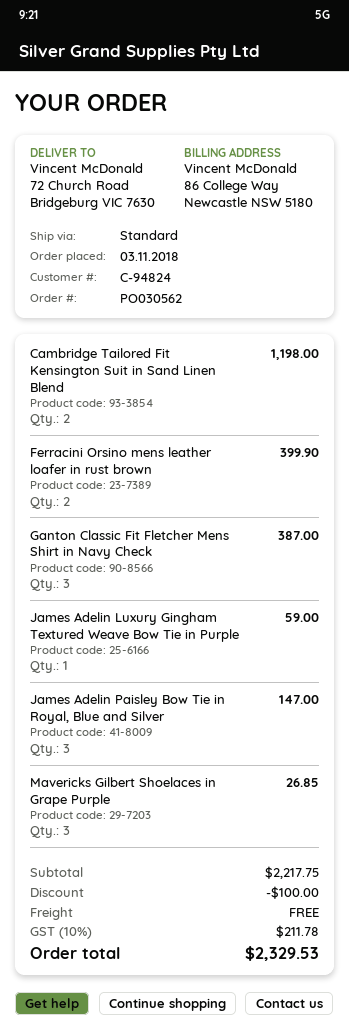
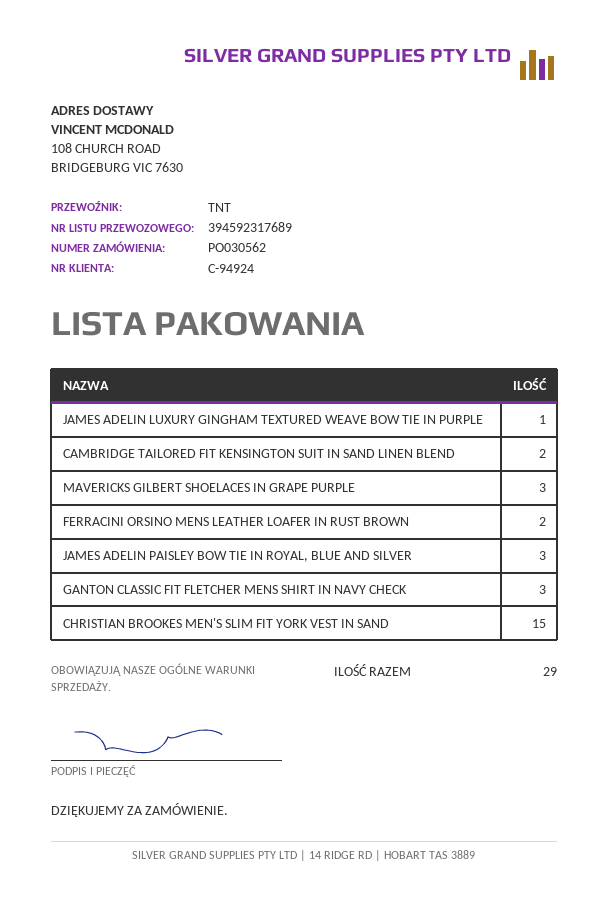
customer number: C-94824 -> C-94924
shipping method: standard -> TNT
ship to: 72 Church Road, Bridgeburg VIC 7630 -> 108 CHURCH ROAD, BRIDGEBURG VIC 7630
CHRISTIAN BROOKES MEN'S SLIM FIT YORK VEST IN SAND: none -> 15

